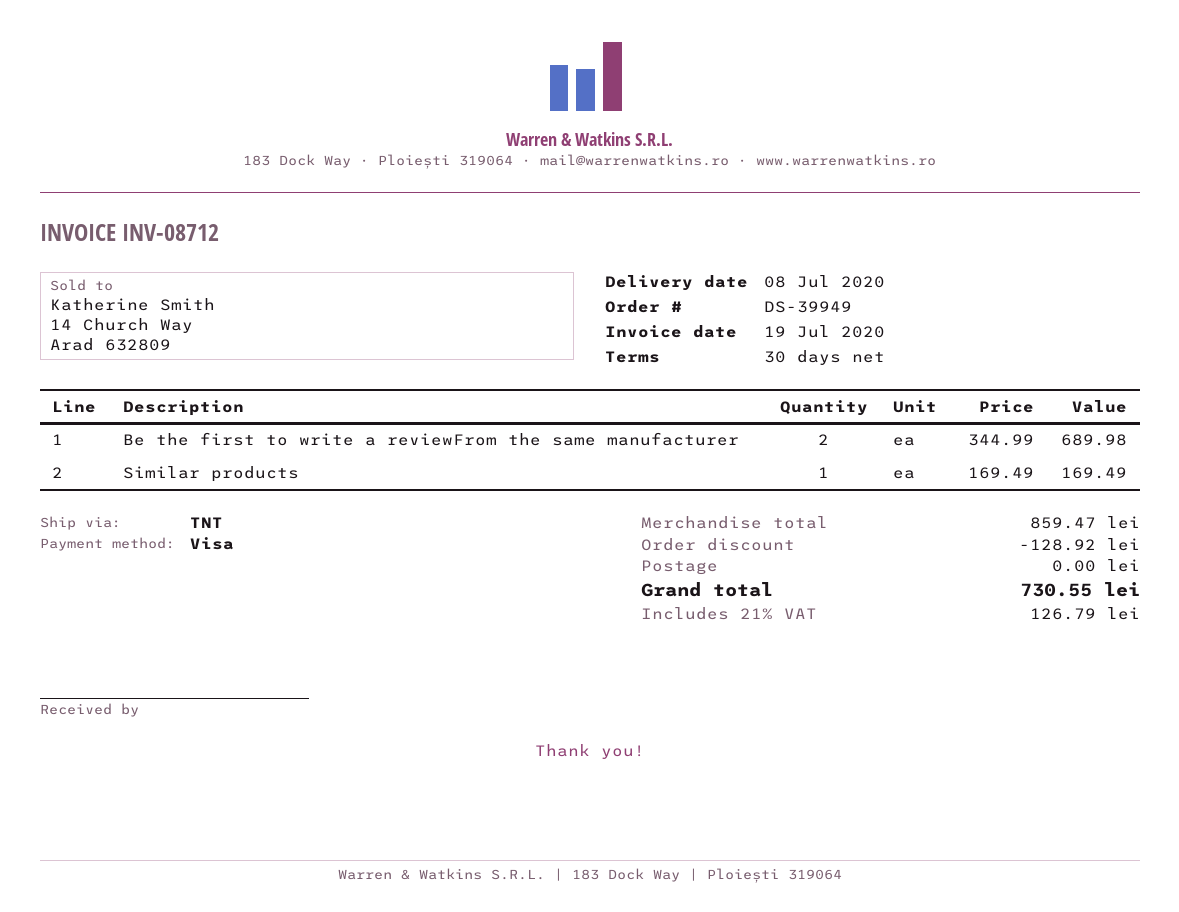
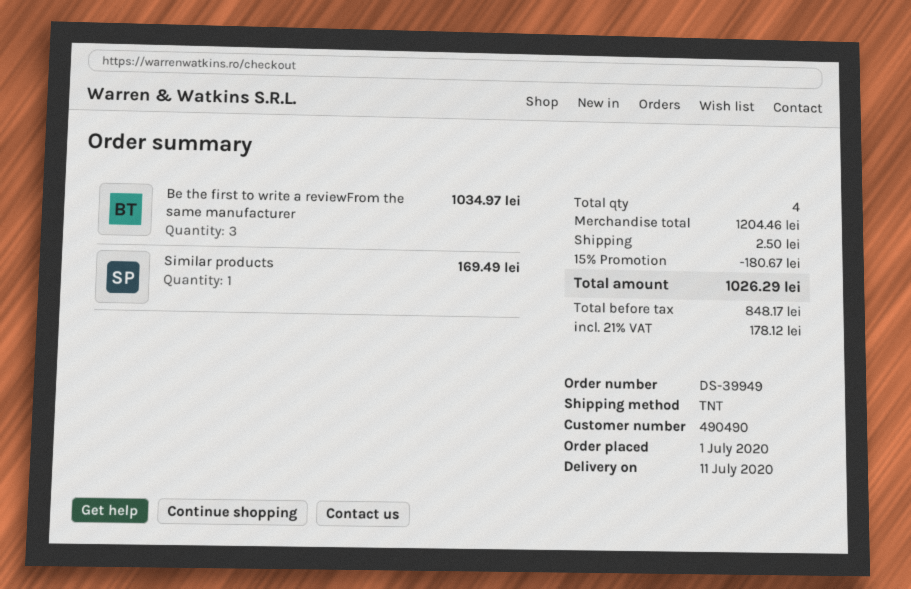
delivery date: 2020-07-08 -> 2020-07-11
Be the first to write a reviewFrom the same manufacturer: 2 for 689.98 -> 3 for 1034.97
subtotal: 859.47 -> 1204.46
discount: 128.92 -> 180.67
shipping: 0.00 -> 2.50
tax: 21% = 126.79 -> 21% = 178.12
total: 730.55 -> 1026.29

